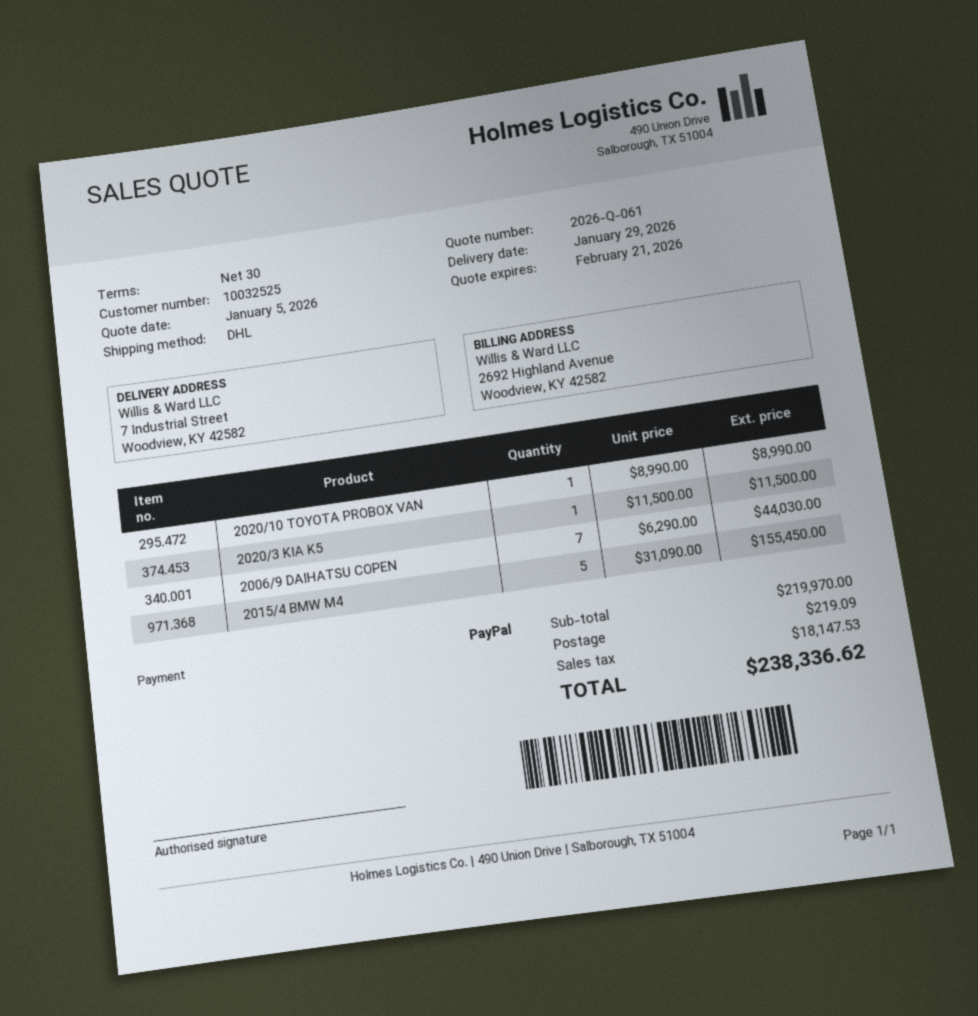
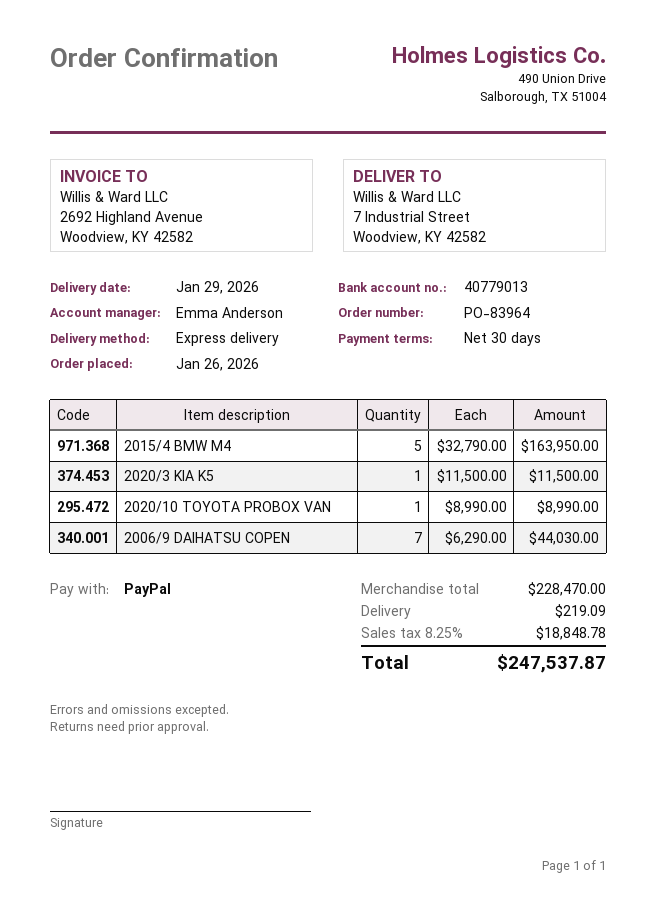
shipping method: DHL -> express
2015/4 BMW M4: 5 x 31090.00 = 155450.00 -> 5 x 32790.00 = 163950.00
subtotal: 219970.00 -> 228470.00
tax: 18147.53 -> 18848.78
total: 238336.62 -> 247537.87

